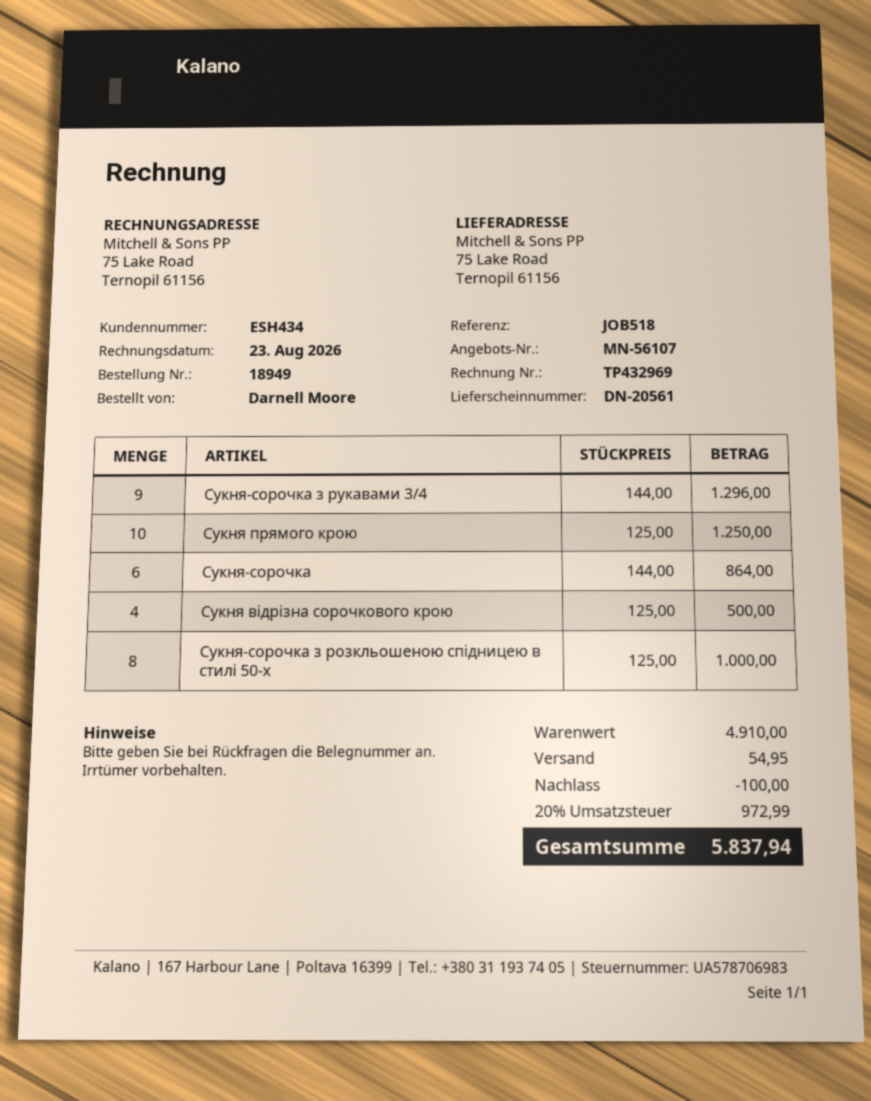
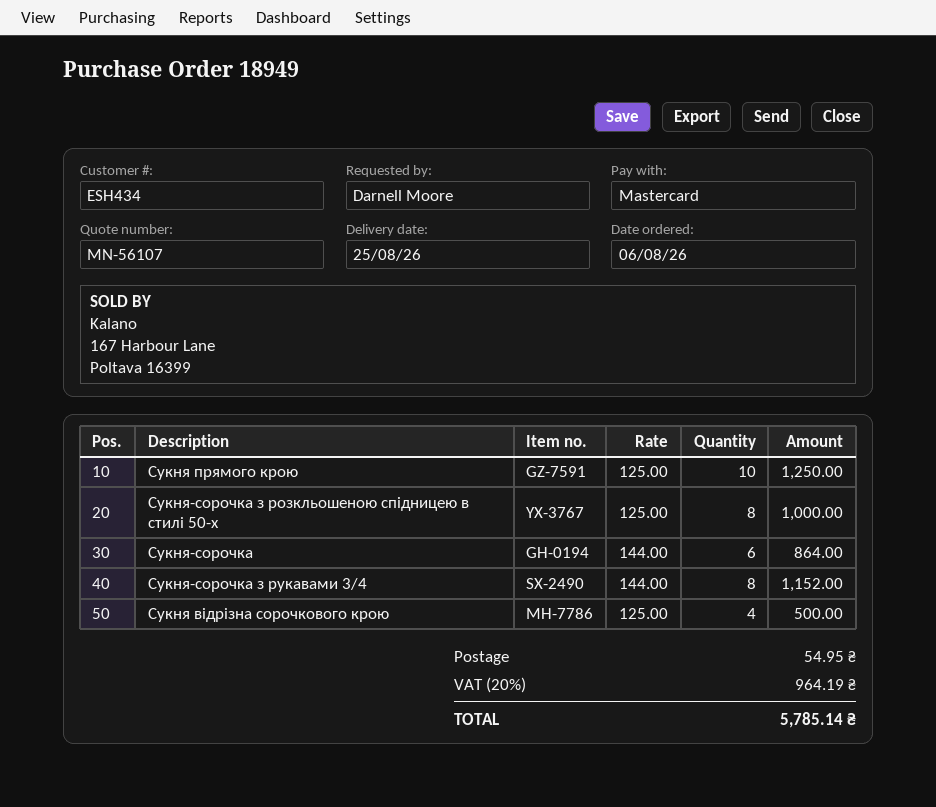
Сукня-сорочка з рукавами 3/4: 9 x 144.00 = 1296.00 -> 8 x 144.00 = 1152.00
discount: 100.00 -> none
tax: 20% = 972.99 -> 20% = 964.19
total: 5837.94 -> 5785.14

